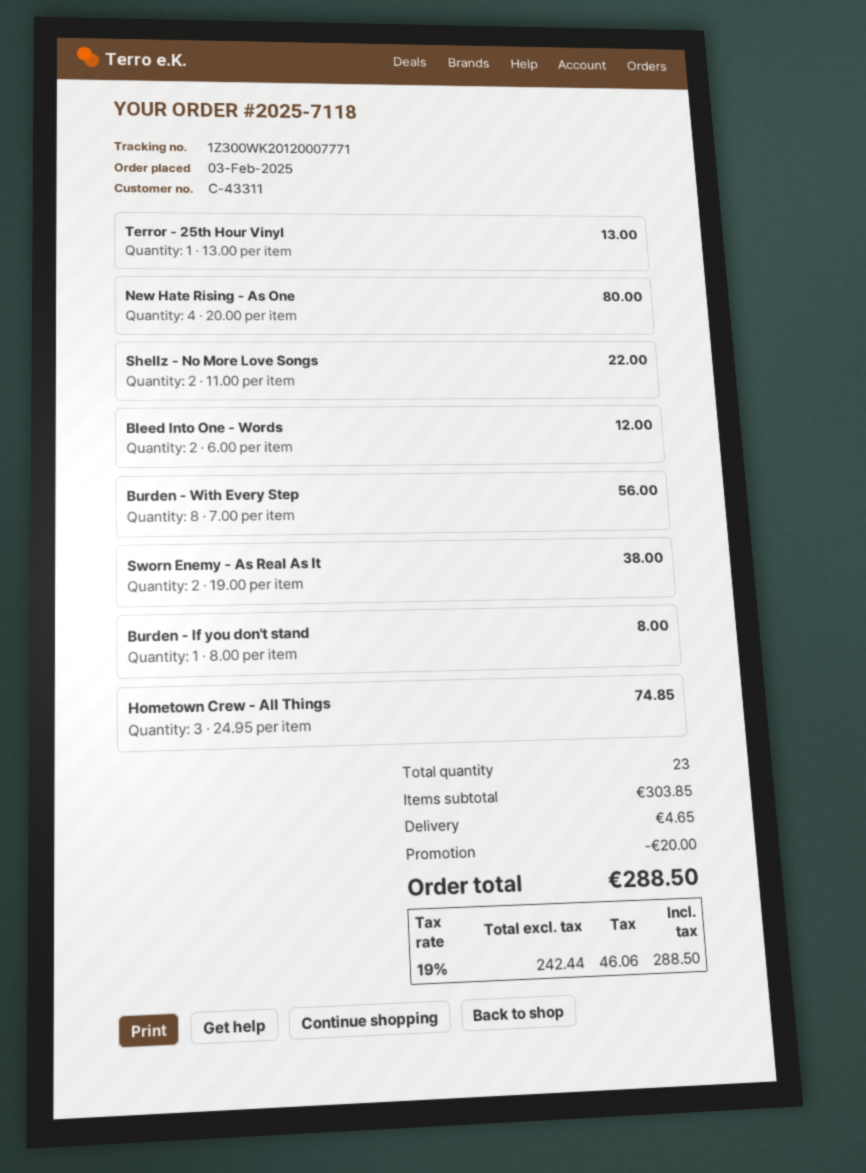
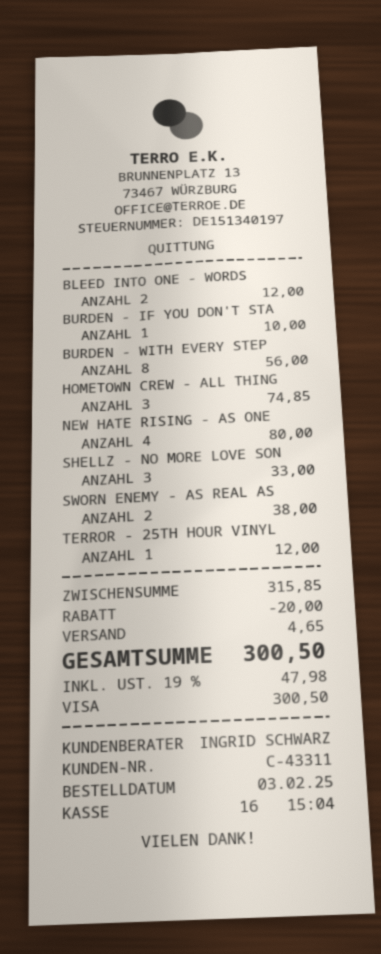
Terror - 25th Hour Vinyl: 1 for 13.00 -> 1 for 12.00
Shellz - No More Love Songs: 2 for 22.00 -> 3 for 33.00
Burden - If you don't stand: 1 for 8.00 -> 1 for 10.00
subtotal: 303.85 -> 315.85
tax: 19% = 46.06 -> 19% = 47.98
total: 288.50 -> 300.50

